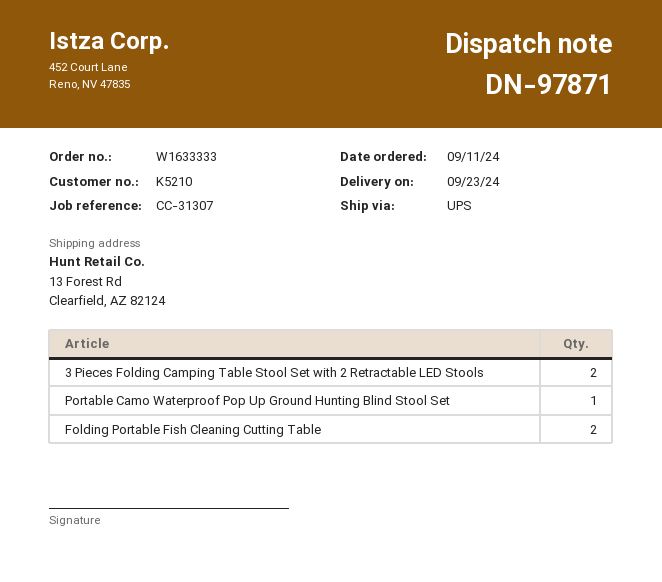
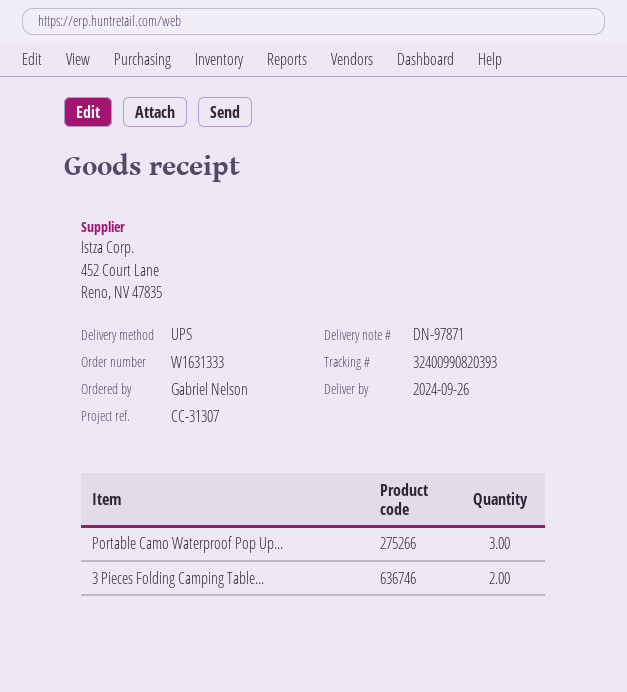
order number: W1633333 -> W1631333
delivery date: 2024-09-23 -> 2024-09-26
Portable Camo Waterproof Pop Up Ground Hunting Blind Stool Set: 1 -> 3
Folding Portable Fish Cleaning Cutting Table: 2 -> none

